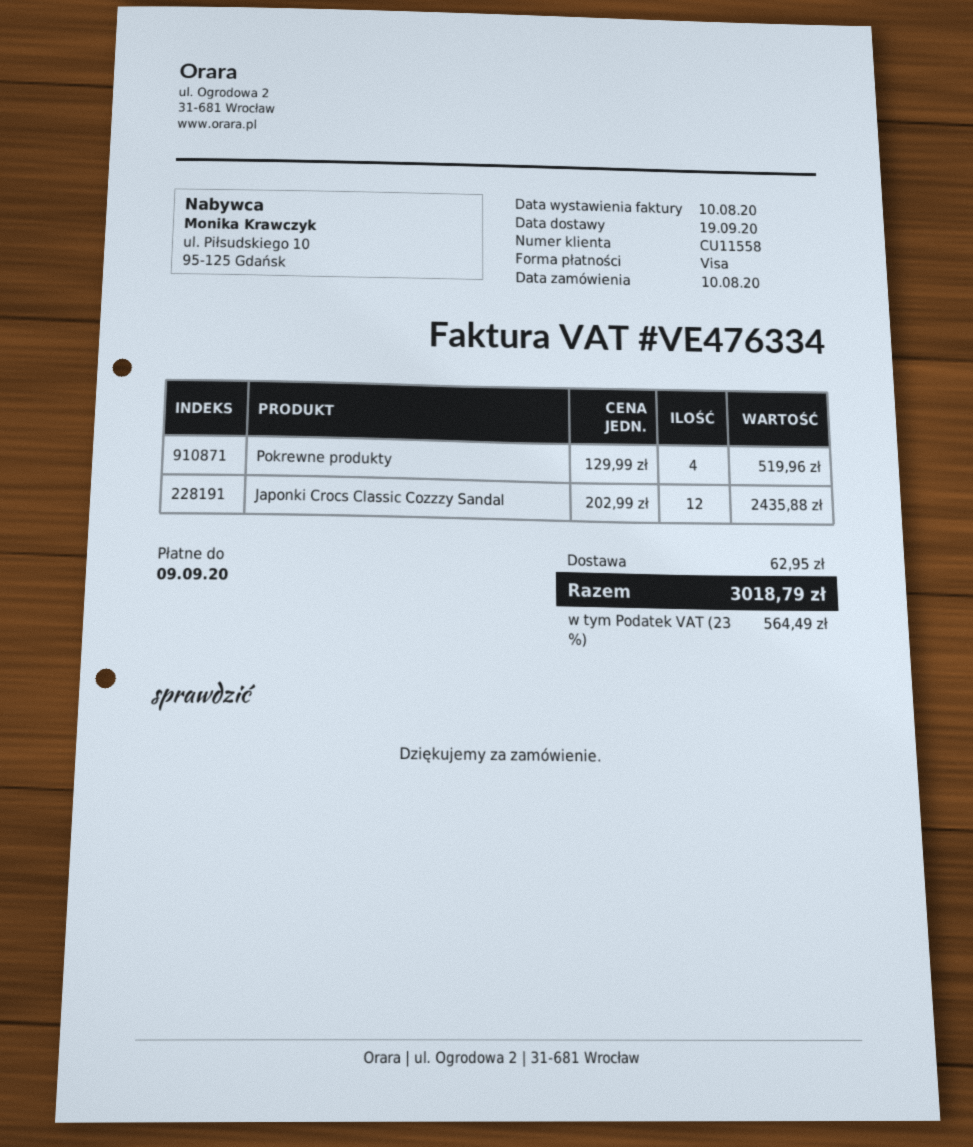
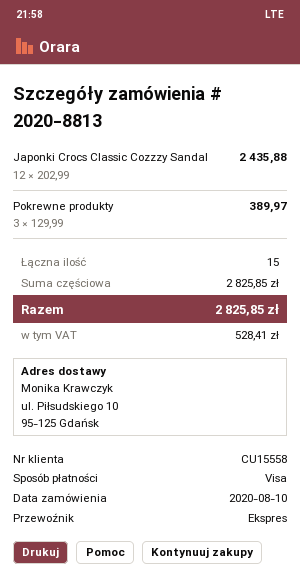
customer number: CU11558 -> CU15558
Pokrewne produkty: 4 x 129.99 = 519.96 -> 3 x 129.99 = 389.97
shipping: 62.95 -> none
tax: 564.49 -> 528.41
total: 3018.79 -> 2825.85

